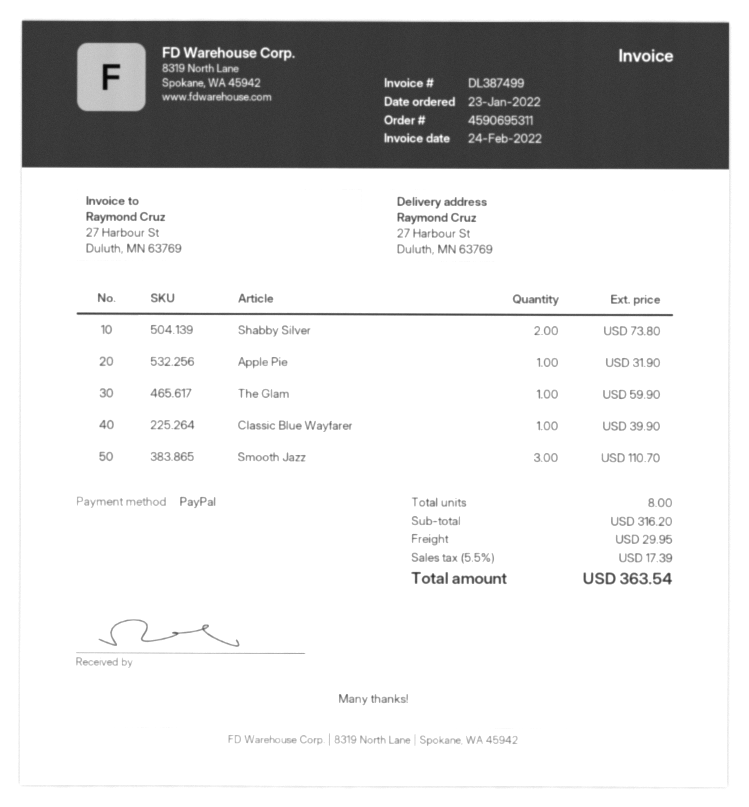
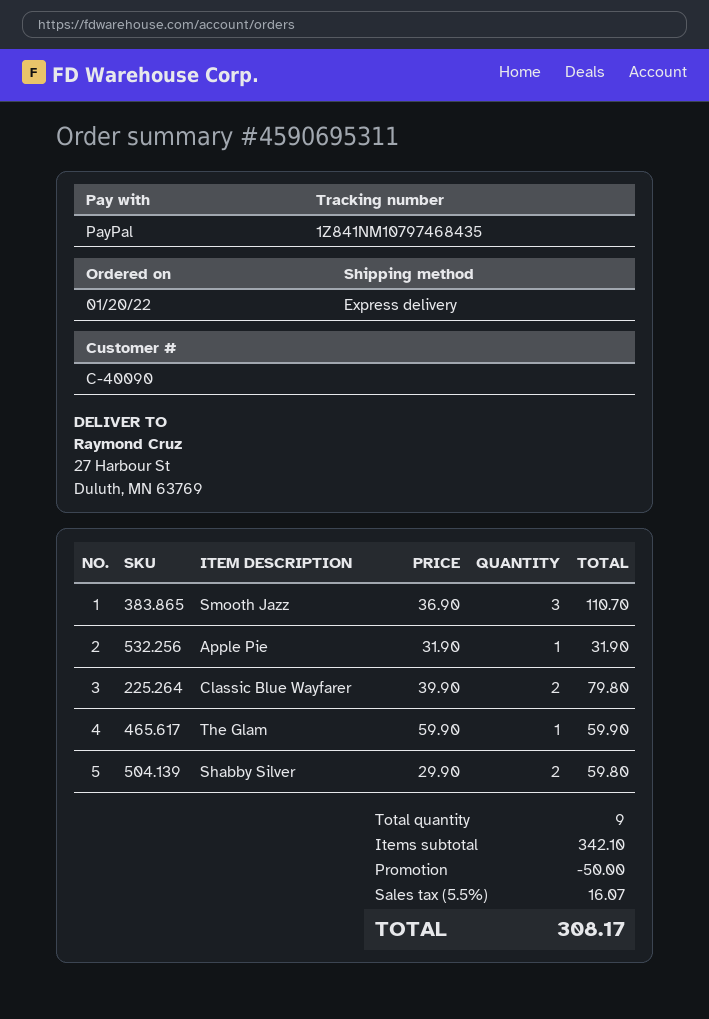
order date: 2022-01-23 -> 2022-01-20
Shabby Silver: 2 for 73.80 -> 2 for 59.80
Classic Blue Wayfarer: 1 for 39.90 -> 2 for 79.80
total quantity: 8 -> 9
subtotal: 316.20 -> 342.10
discount: none -> 50.00
shipping: 29.95 -> none
tax: 5.5% = 17.39 -> 5.5% = 16.07
total: 363.54 -> 308.17

